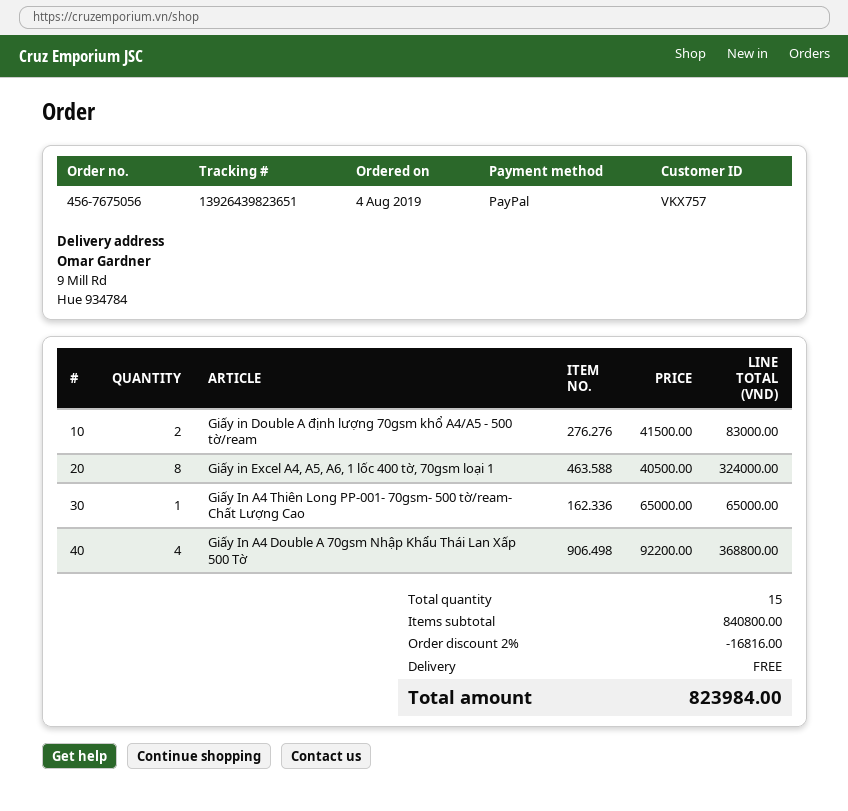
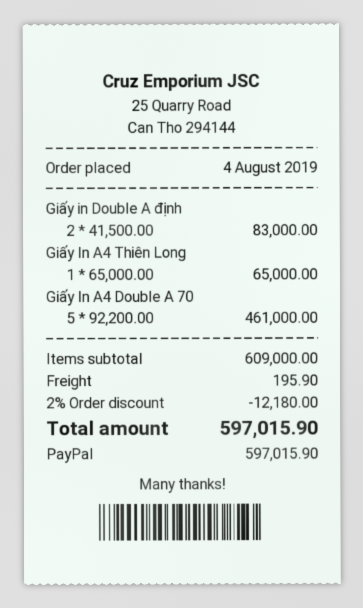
Giấy in Excel A4, A5, A6, 1 lốc 400 tờ, 70gsm loại 1: 8 x 40500.00 = 324000.00 -> none
Giấy In A4 Double A 70gsm Nhập Khẩu Thái Lan Xấp 500 Tờ: 4 x 92200.00 = 368800.00 -> 5 x 92200.00 = 461000.00
subtotal: 840800.00 -> 609000.00
discount: 2% = 16816.00 -> 2% = 12180.00
shipping: 0.00 -> 195.90
total: 823984.00 -> 597015.90

